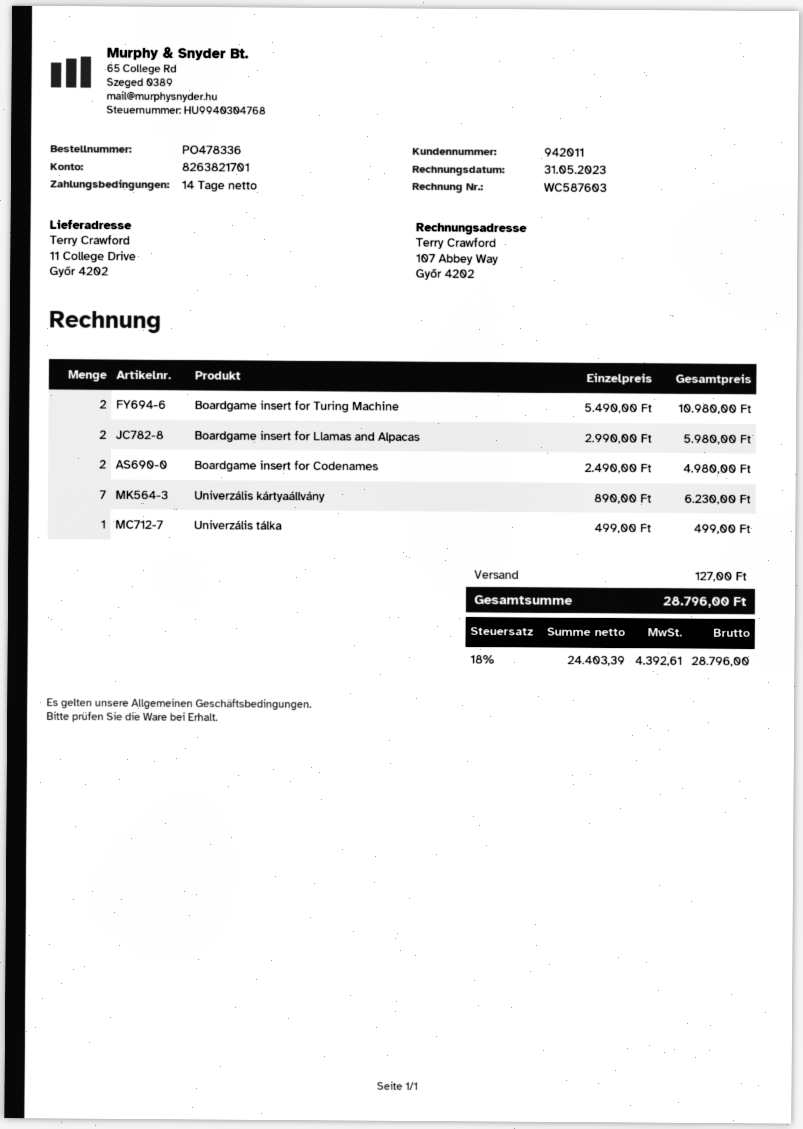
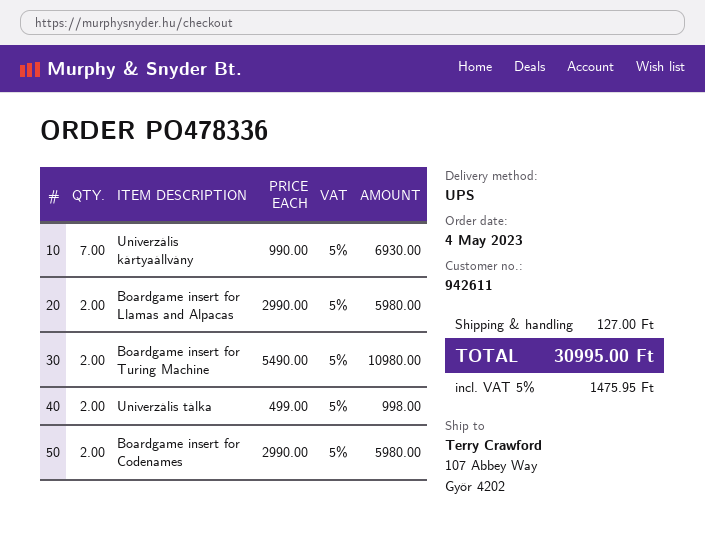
customer number: 942011 -> 942611
ship to: 11 College Drive, Győr 4202 -> 107 Abbey Way, Győr 4202
Boardgame insert for Codenames: 2 x 2490.00 = 4980.00 -> 2 x 2990.00 = 5980.00
Univerzális kártyaállvány: 7 x 890.00 = 6230.00 -> 7 x 990.00 = 6930.00
Univerzális tálka: 1 x 499.00 = 499.00 -> 2 x 499.00 = 998.00
tax: 18% = 4392.61 -> 5% = 1475.95
total: 28796.00 -> 30995.00

